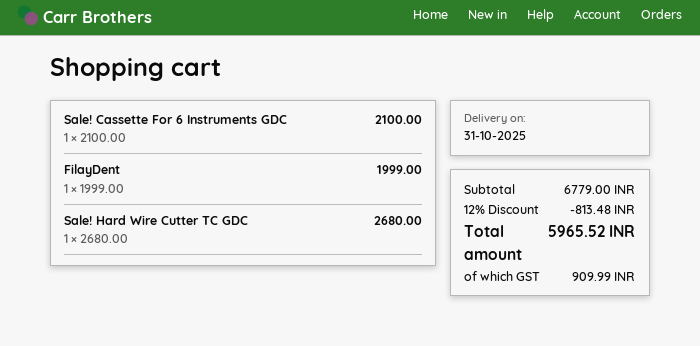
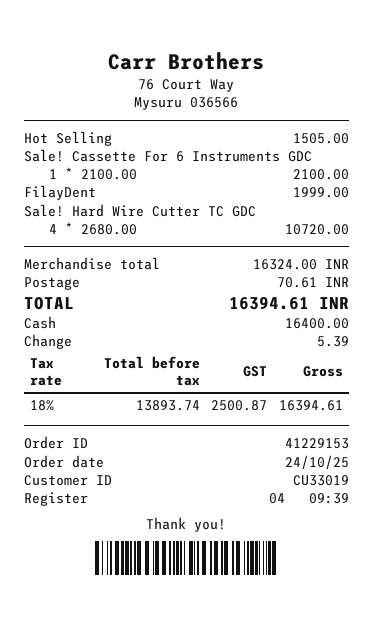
Sale! Hard Wire Cutter TC GDC: 1 x 2680.00 = 2680.00 -> 4 x 2680.00 = 10720.00
Hot Selling: none -> 1 x 1505.00 = 1505.00
subtotal: 6779.00 -> 16324.00
discount: 12% = 813.48 -> none
shipping: none -> 70.61
tax: 909.99 -> 2500.87
total: 5965.52 -> 16394.61

